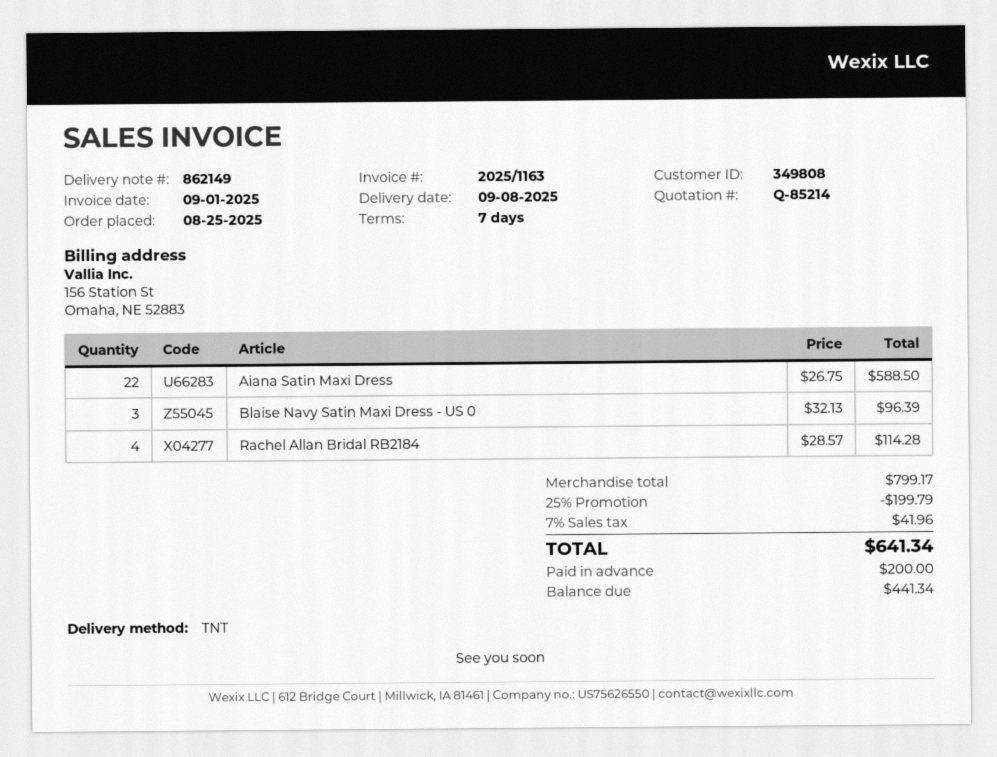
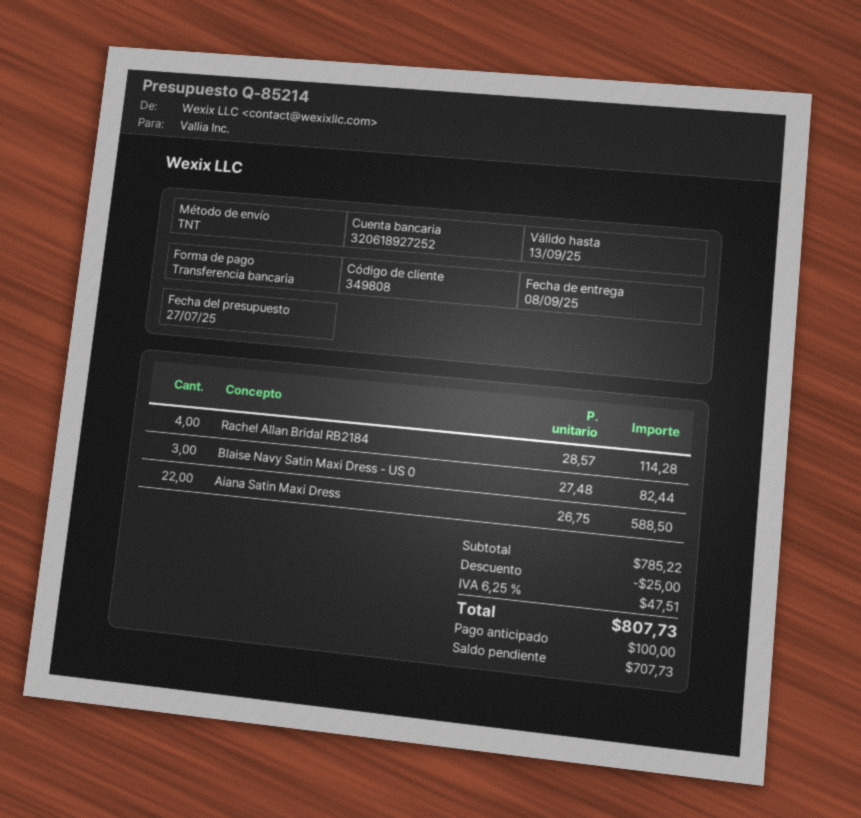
Blaise Navy Satin Maxi Dress - US 0: 3 x 32.13 = 96.39 -> 3 x 27.48 = 82.44
subtotal: 799.17 -> 785.22
discount: 199.79 -> 25.00
tax: 7% = 41.96 -> 6.25% = 47.51
total: 641.34 -> 807.73
deposit: 200.00 -> 100.00
balance: 441.34 -> 707.73

